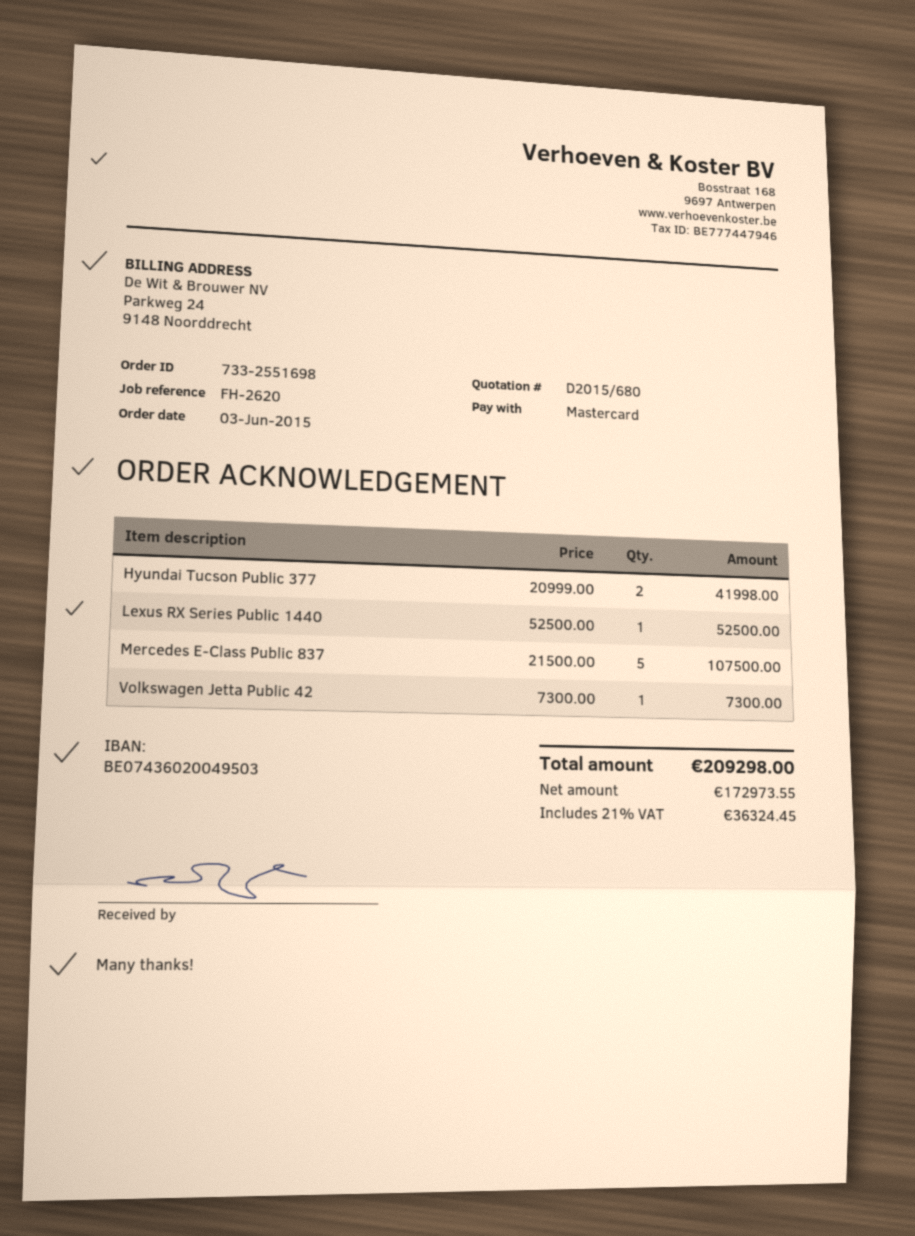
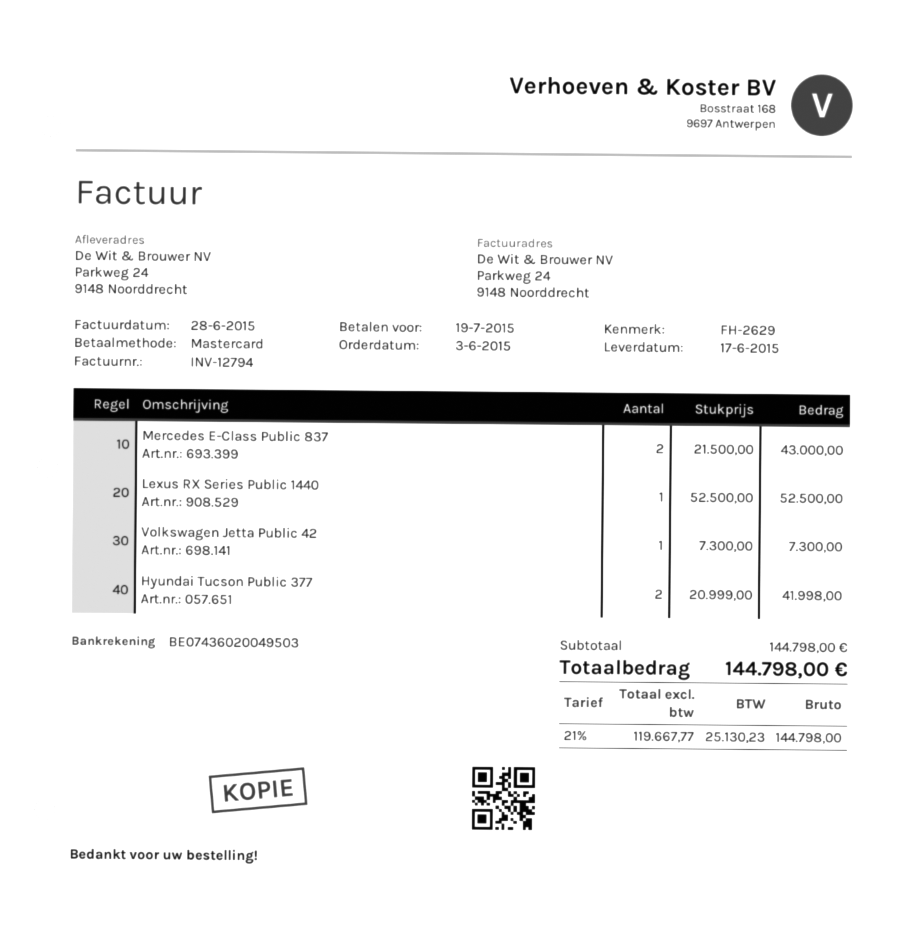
reference: FH-2620 -> FH-2629
Mercedes E-Class Public 837: 5 x 21500.00 = 107500.00 -> 2 x 21500.00 = 43000.00
net: 172973.55 -> 119667.77
tax: 21% = 36324.45 -> 21% = 25130.23
total: 209298.00 -> 144798.00

